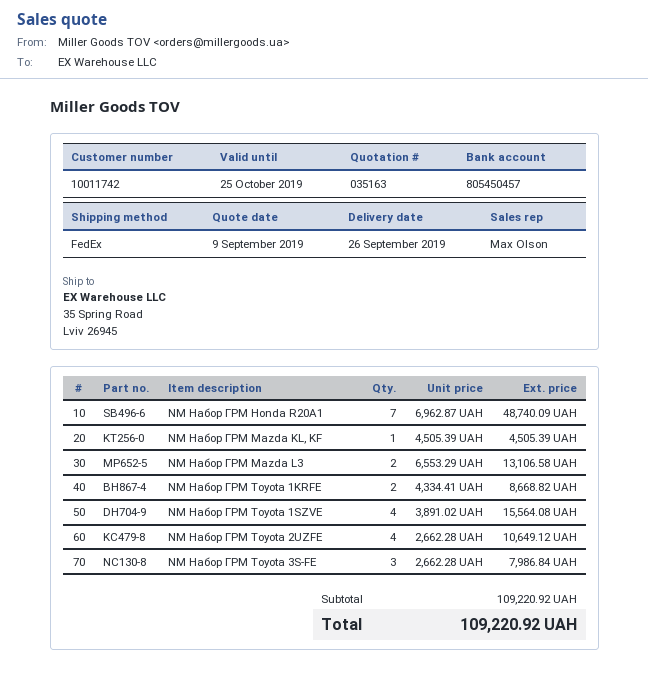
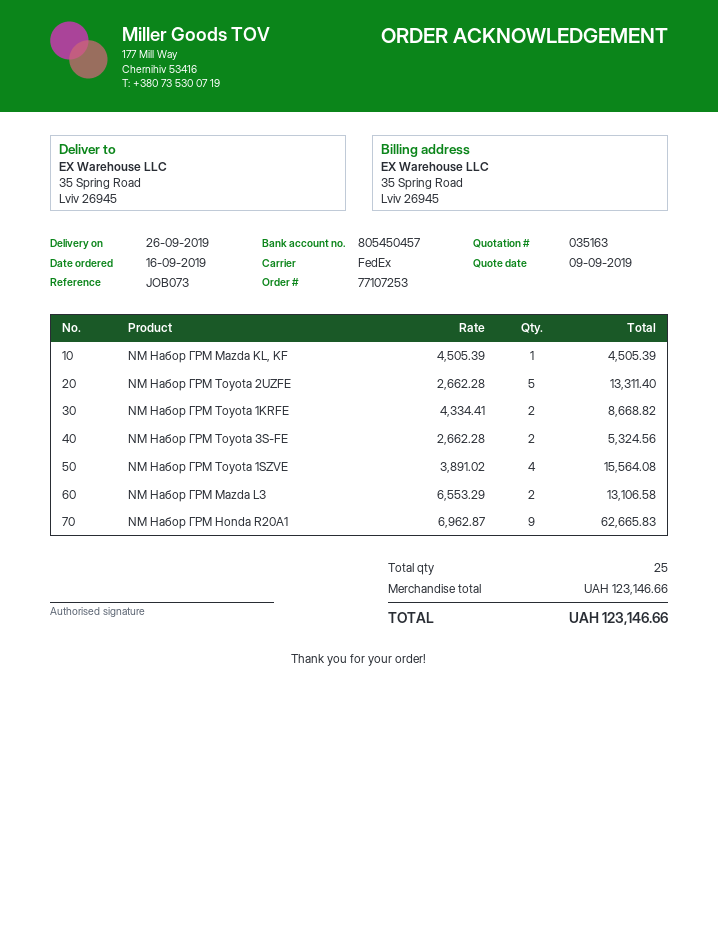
NM Набор ГРМ Honda R20A1: 7 x 6962.87 = 48740.09 -> 9 x 6962.87 = 62665.83
NM Набор ГРМ Toyota 2UZFE: 4 x 2662.28 = 10649.12 -> 5 x 2662.28 = 13311.40
NM Набор ГРМ Toyota 3S-FE: 3 x 2662.28 = 7986.84 -> 2 x 2662.28 = 5324.56
subtotal: 109220.92 -> 123146.66
total: 109220.92 -> 123146.66

